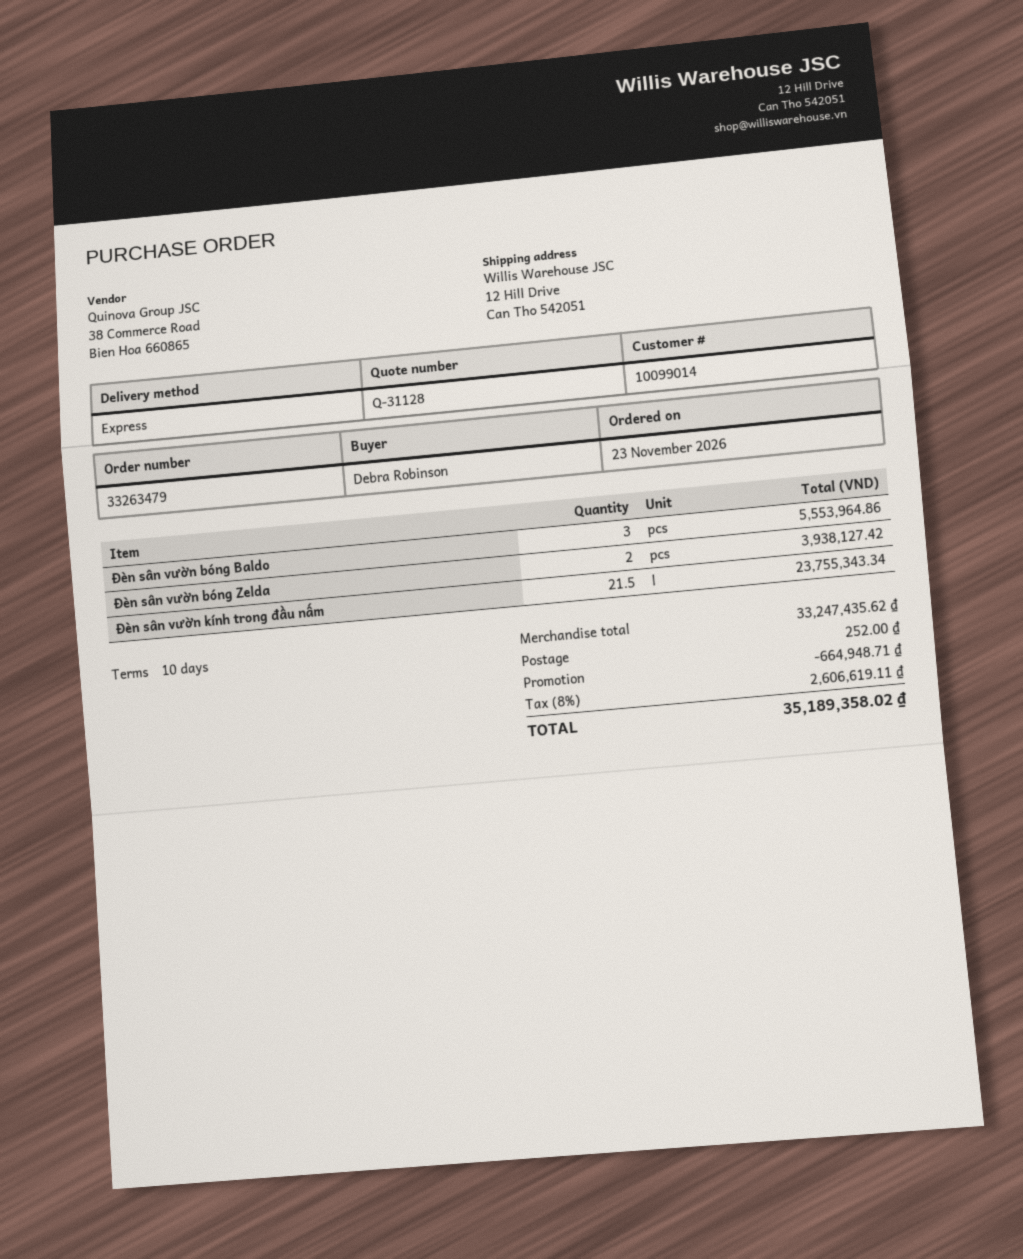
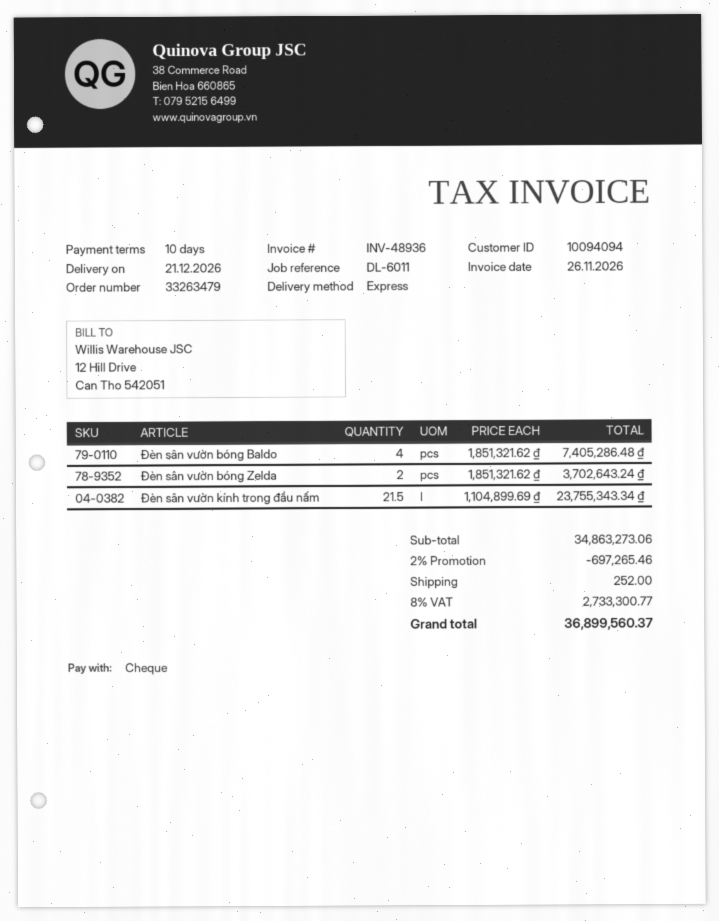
customer number: 10099014 -> 10094094
Đèn sân vườn bóng Baldo: 3 for 5553964.86 -> 4 for 7405286.48
Đèn sân vườn bóng Zelda: 2 for 3938127.42 -> 2 for 3702643.24
subtotal: 33247435.62 -> 34863273.06
discount: 664948.71 -> 697265.46
tax: 8% = 2606619.11 -> 8% = 2733300.77
total: 35189358.02 -> 36899560.37

